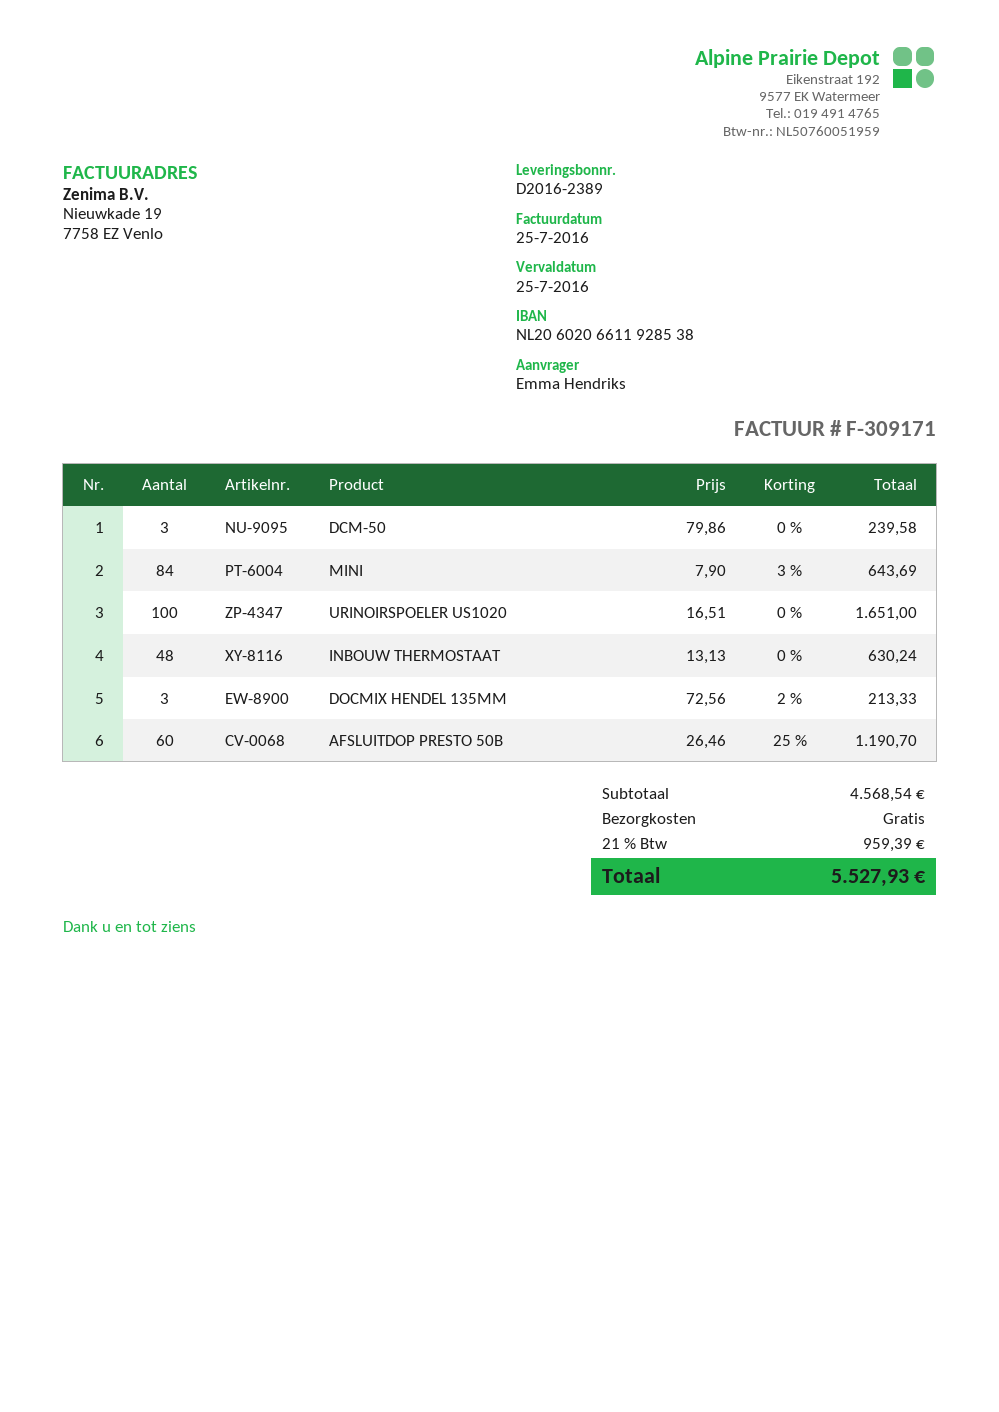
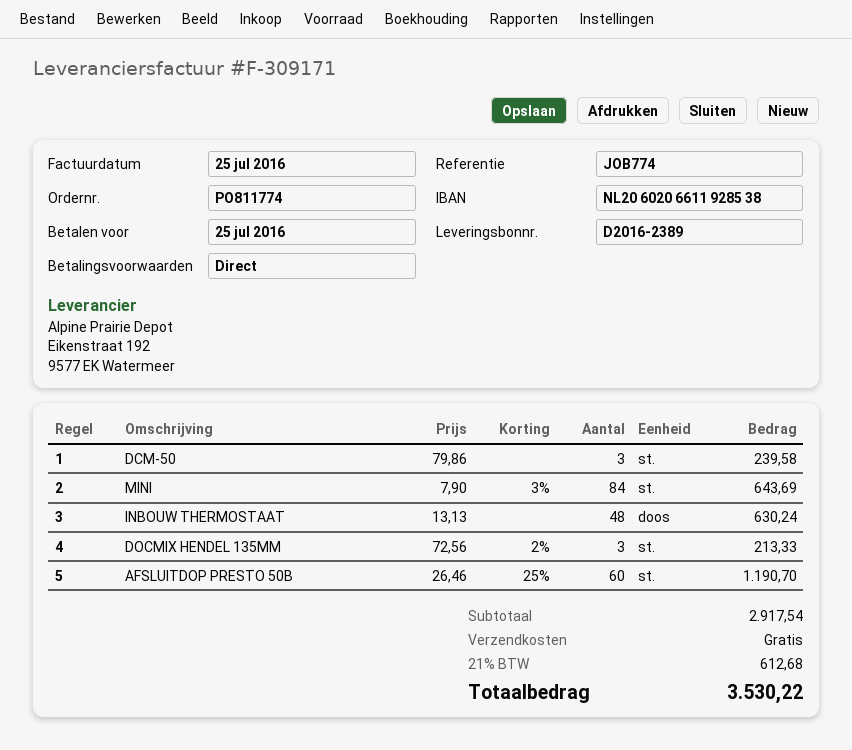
URINOIRSPOELER US1020: 100 x 16.51 = 1651.00 -> none
subtotal: 4568.54 -> 2917.54
tax: 21% = 959.39 -> 21% = 612.68
total: 5527.93 -> 3530.22

